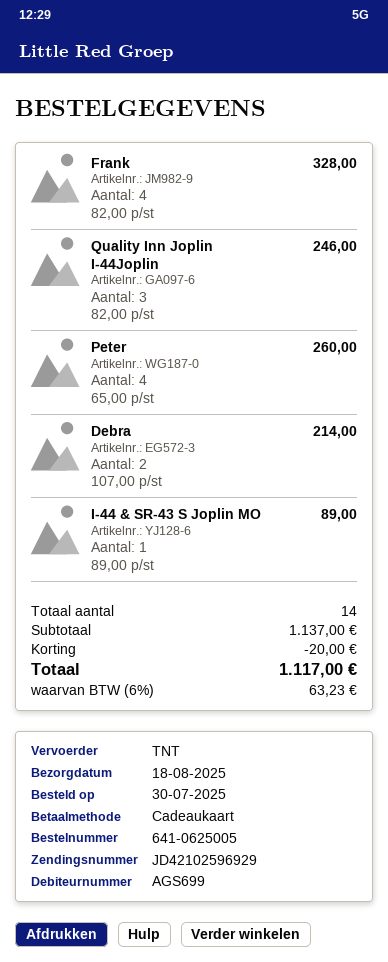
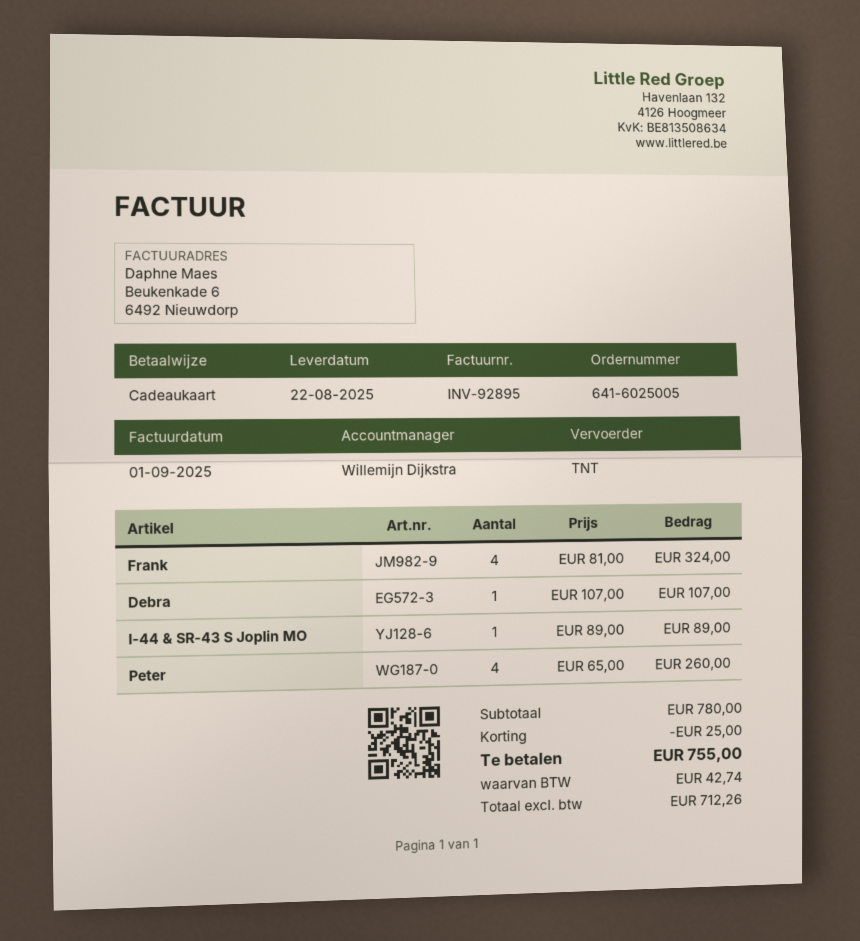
order number: 641-0625005 -> 641-6025005
delivery date: 2025-08-18 -> 2025-08-22
Frank: 4 x 82.00 = 328.00 -> 4 x 81.00 = 324.00
Quality Inn Joplin I-44Joplin: 3 x 82.00 = 246.00 -> none
Debra: 2 x 107.00 = 214.00 -> 1 x 107.00 = 107.00
subtotal: 1137.00 -> 780.00
discount: 20.00 -> 25.00
tax: 63.23 -> 42.74
total: 1117.00 -> 755.00

